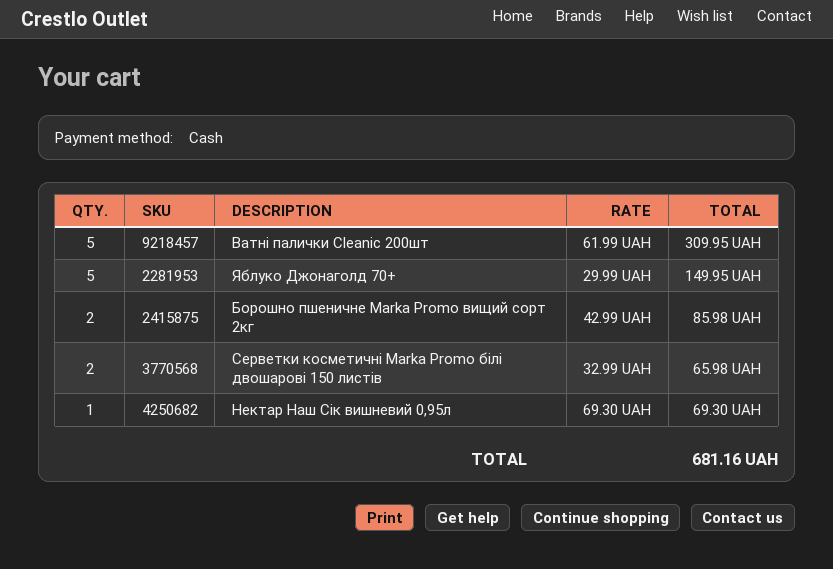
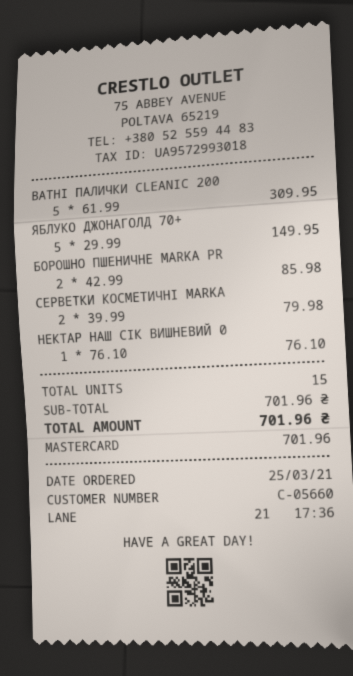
payment method: cash -> Mastercard
Серветки косметичні Marka Promo білі двошарові 150 листів: 2 x 32.99 = 65.98 -> 2 x 39.99 = 79.98
Нектар Наш Сік вишневий 0,95л: 1 x 69.30 = 69.30 -> 1 x 76.10 = 76.10
total: 681.16 -> 701.96

